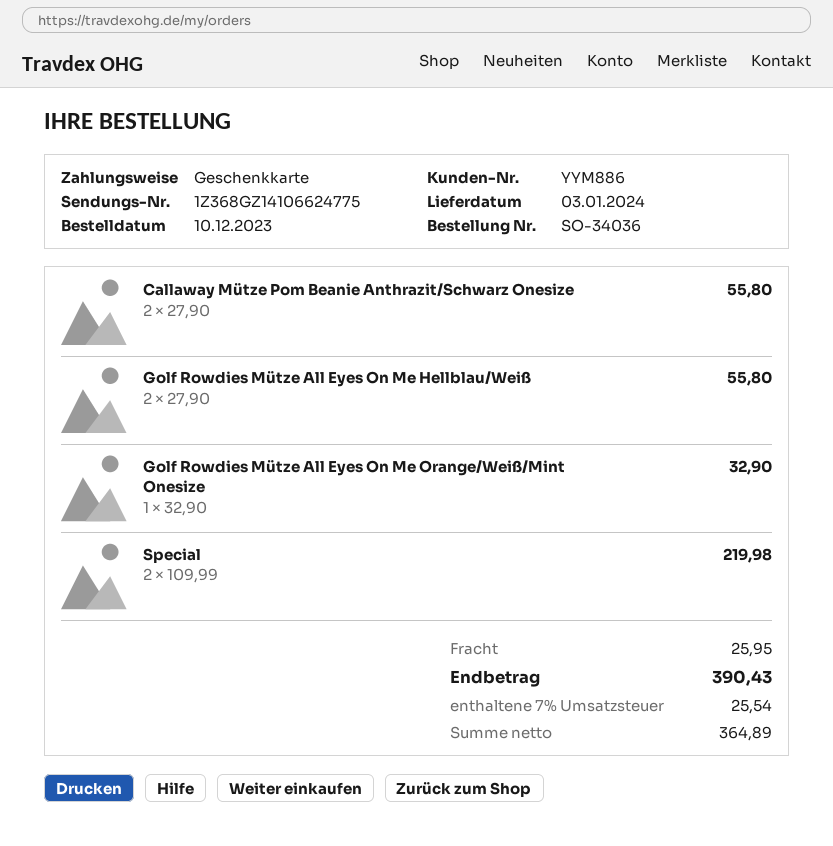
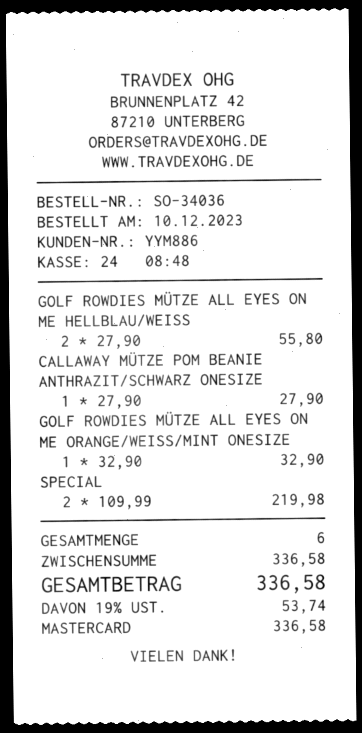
payment method: gift card -> Mastercard
Callaway Mütze Pom Beanie Anthrazit/Schwarz Onesize: 2 x 27.90 = 55.80 -> 1 x 27.90 = 27.90
shipping: 25.95 -> none
tax: 7% = 25.54 -> 19% = 53.74
total: 390.43 -> 336.58

